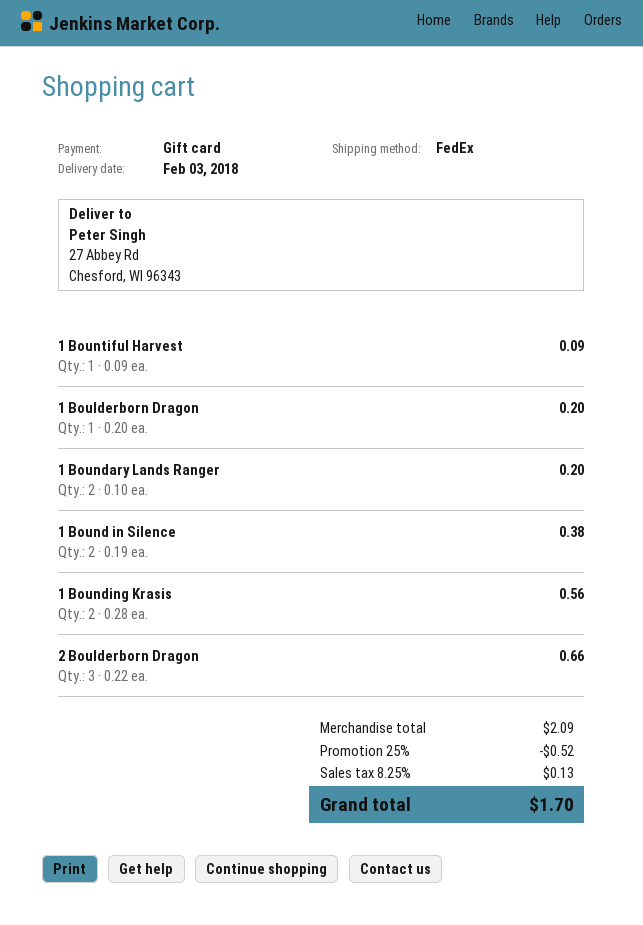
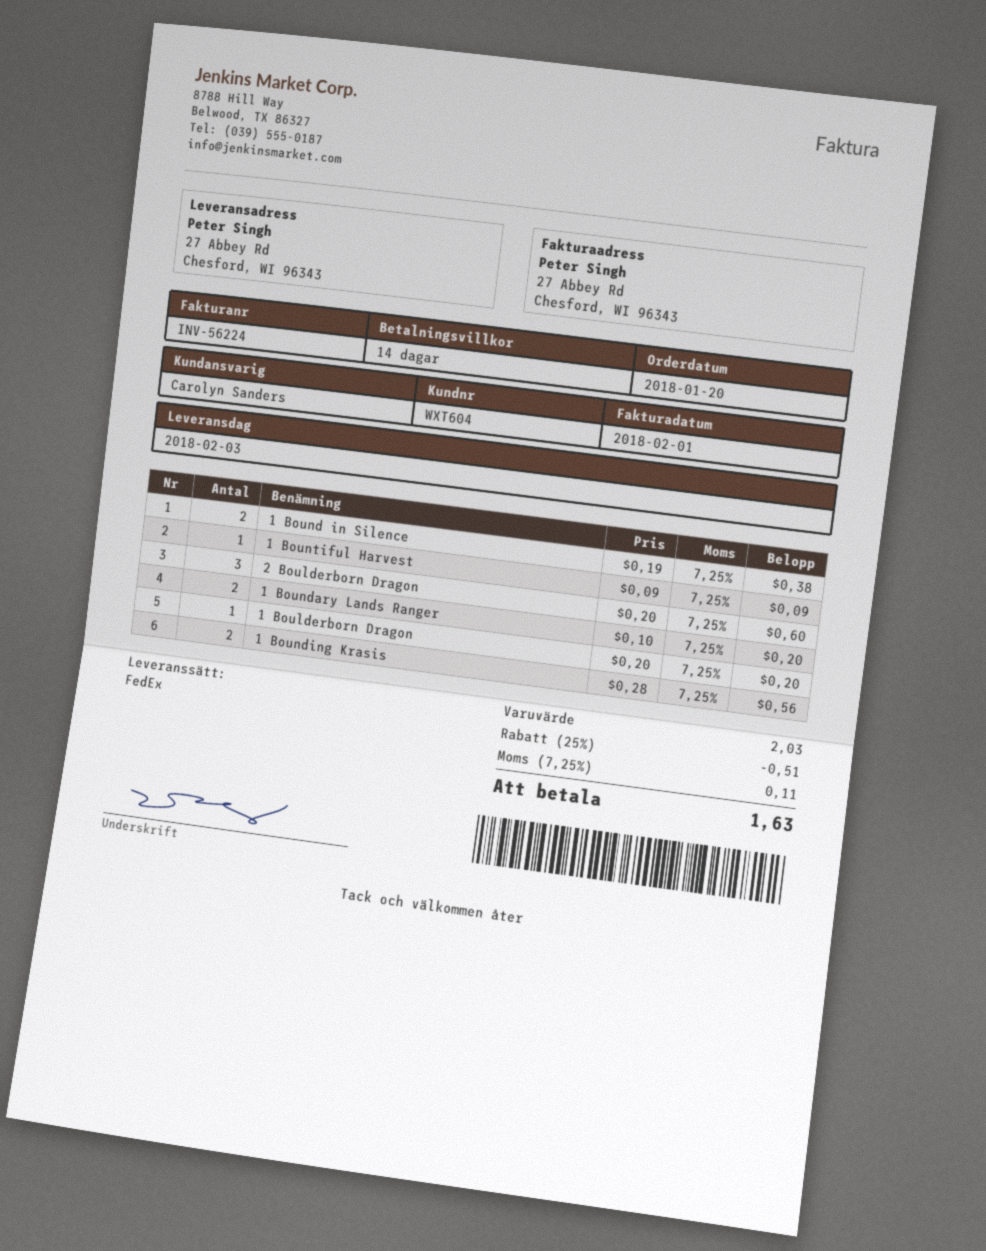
2 Boulderborn Dragon: 3 x 0.22 = 0.66 -> 3 x 0.20 = 0.60
subtotal: 2.09 -> 2.03
discount: 25% = 0.52 -> 25% = 0.51
tax: 8.25% = 0.13 -> 7.25% = 0.11
total: 1.70 -> 1.63

